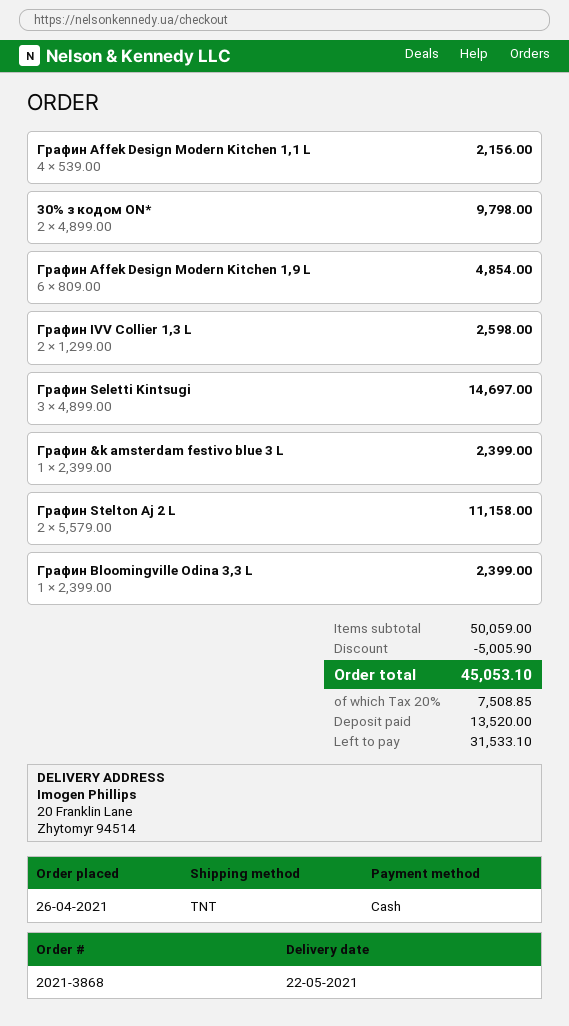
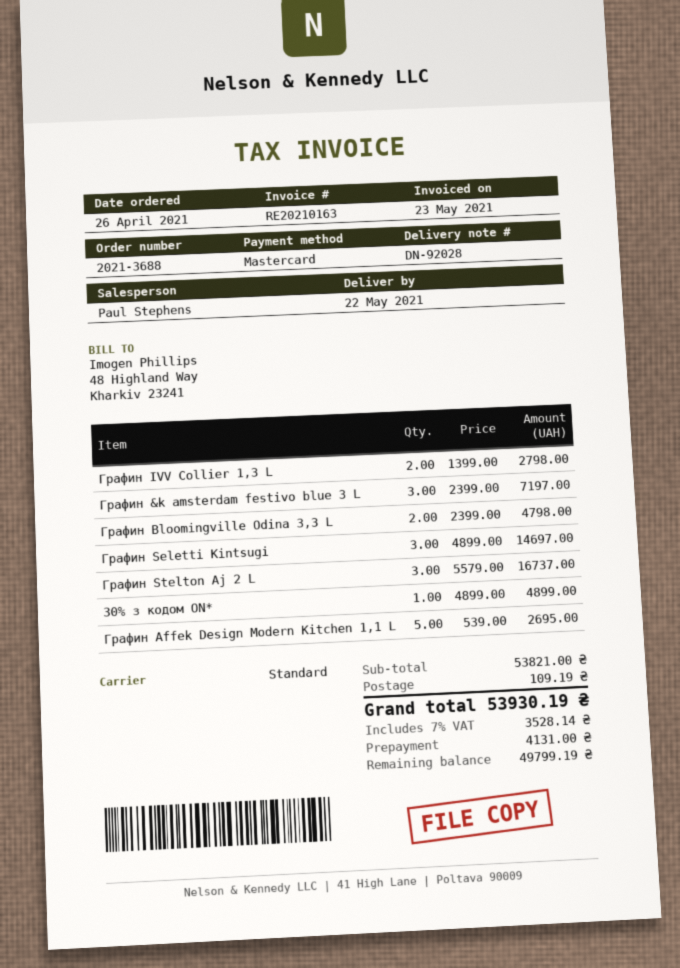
order number: 2021-3868 -> 2021-3688
payment method: cash -> Mastercard
shipping method: TNT -> standard
Графин Affek Design Modern Kitchen 1,1 L: 4 x 539.00 = 2156.00 -> 5 x 539.00 = 2695.00
30% з кодом ON*: 2 x 4899.00 = 9798.00 -> 1 x 4899.00 = 4899.00
Графин Affek Design Modern Kitchen 1,9 L: 6 x 809.00 = 4854.00 -> none
Графин IVV Collier 1,3 L: 2 x 1299.00 = 2598.00 -> 2 x 1399.00 = 2798.00
Графин &k amsterdam festivo blue 3 L: 1 x 2399.00 = 2399.00 -> 3 x 2399.00 = 7197.00
Графин Stelton Aj 2 L: 2 x 5579.00 = 11158.00 -> 3 x 5579.00 = 16737.00
Графин Bloomingville Odina 3,3 L: 1 x 2399.00 = 2399.00 -> 2 x 2399.00 = 4798.00
subtotal: 50059.00 -> 53821.00
discount: 5005.90 -> none
shipping: none -> 109.19
tax: 20% = 7508.85 -> 7% = 3528.14
total: 45053.10 -> 53930.19
deposit: 13520.00 -> 4131.00
balance: 31533.10 -> 49799.19

